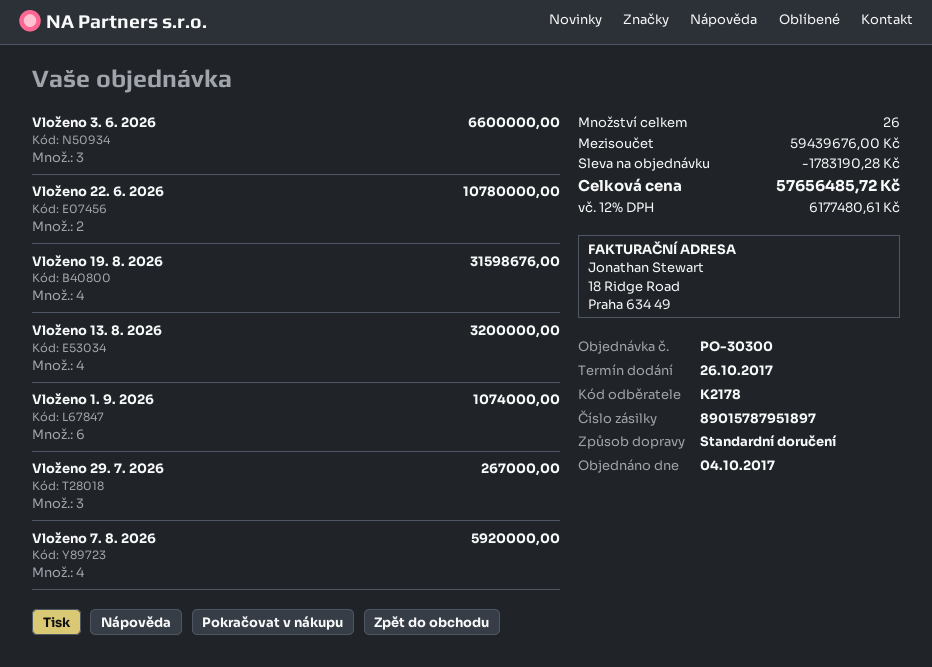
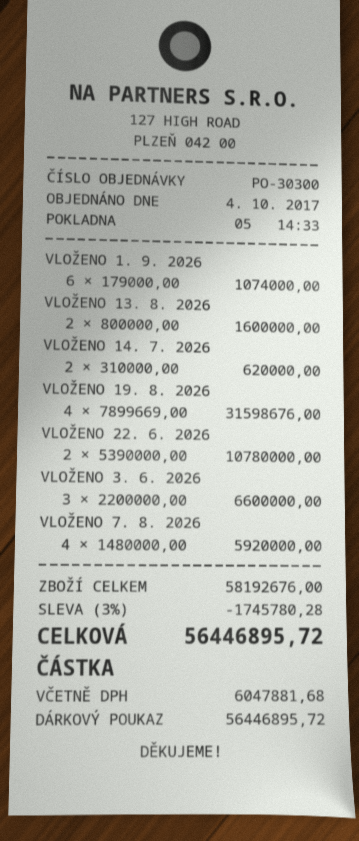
Vloženo 13. 8. 2026: 4 for 3200000.00 -> 2 for 1600000.00
Vloženo 29. 7. 2026: 3 for 267000.00 -> none
VLOŽENO 14. 7. 2026: none -> 2 for 620000.00
subtotal: 59439676.00 -> 58192676.00
discount: 1783190.28 -> 1745780.28
tax: 6177480.61 -> 6047881.68
total: 57656485.72 -> 56446895.72

